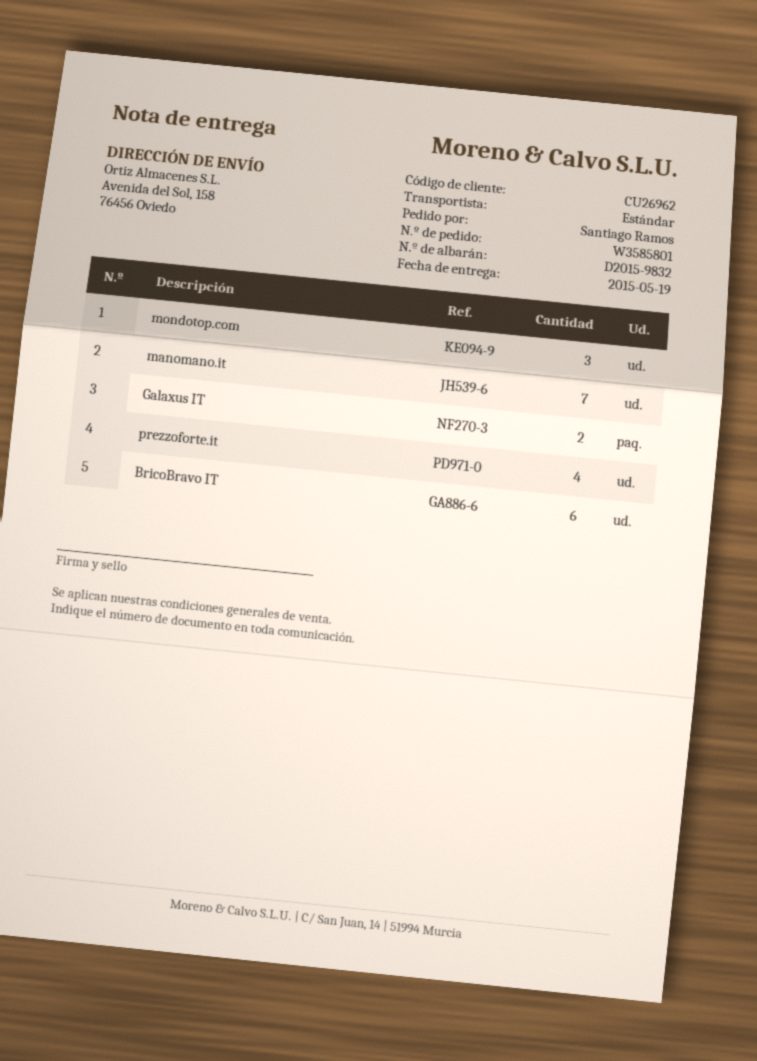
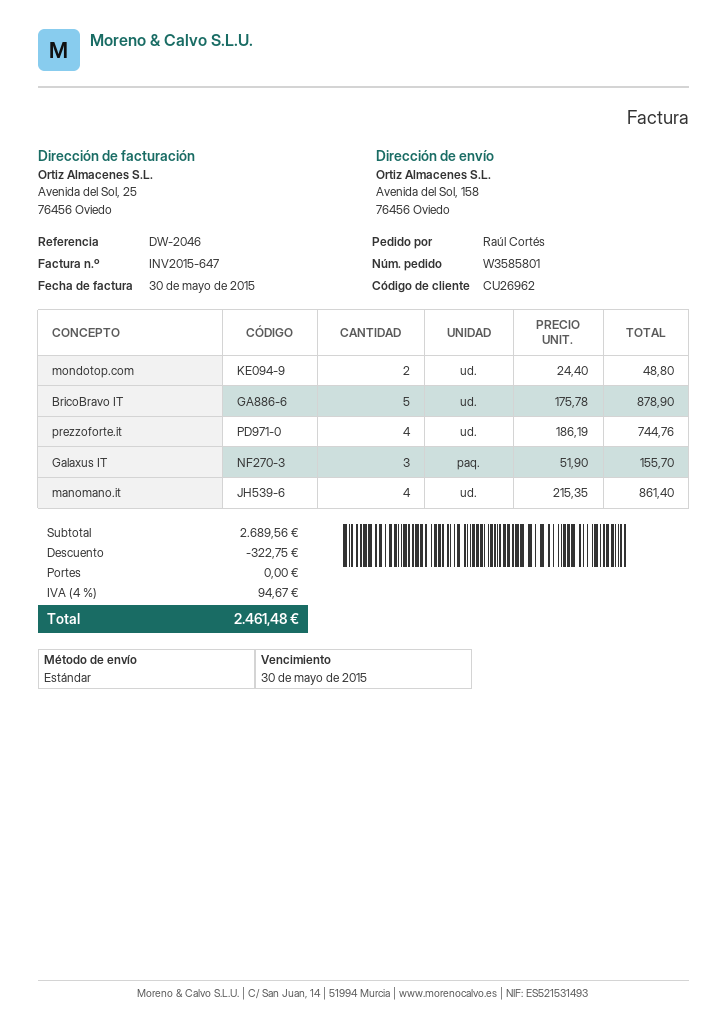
ordered by: Santiago Ramos -> Raúl Cortés
mondotop.com: 3 -> 2
manomano.it: 7 -> 4
Galaxus IT: 2 -> 3
BricoBravo IT: 6 -> 5

